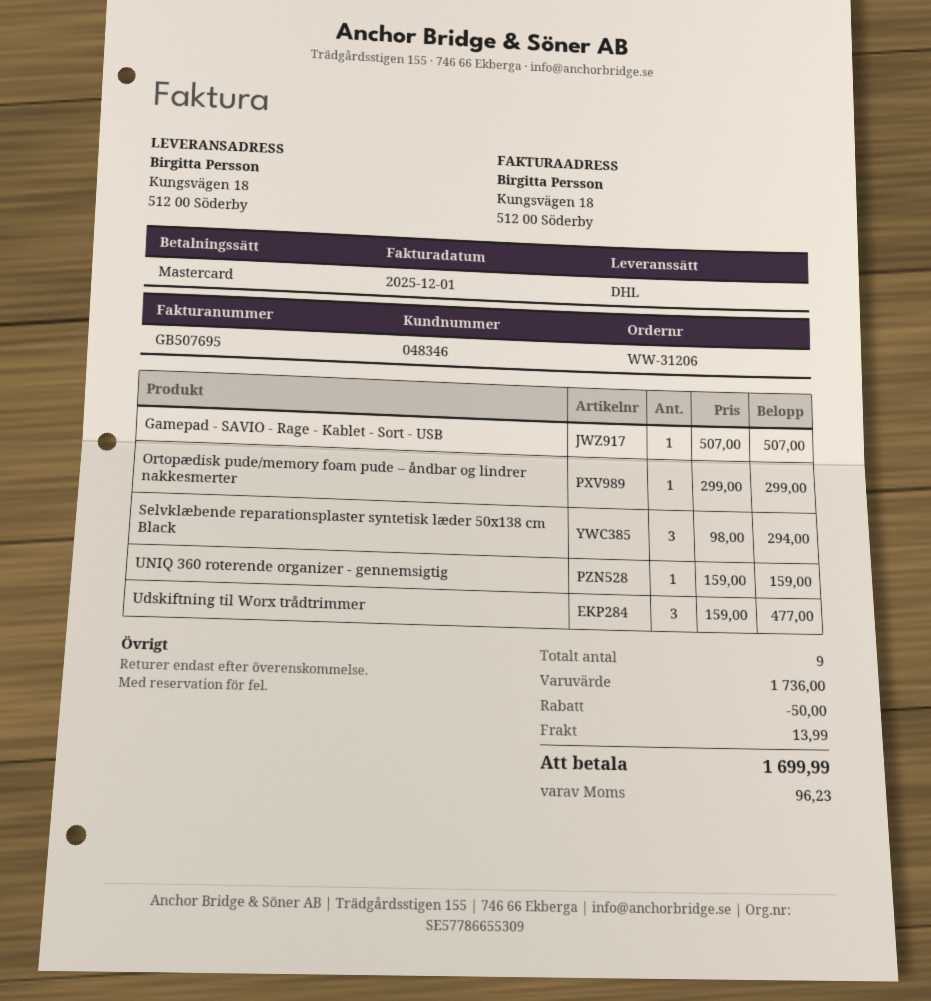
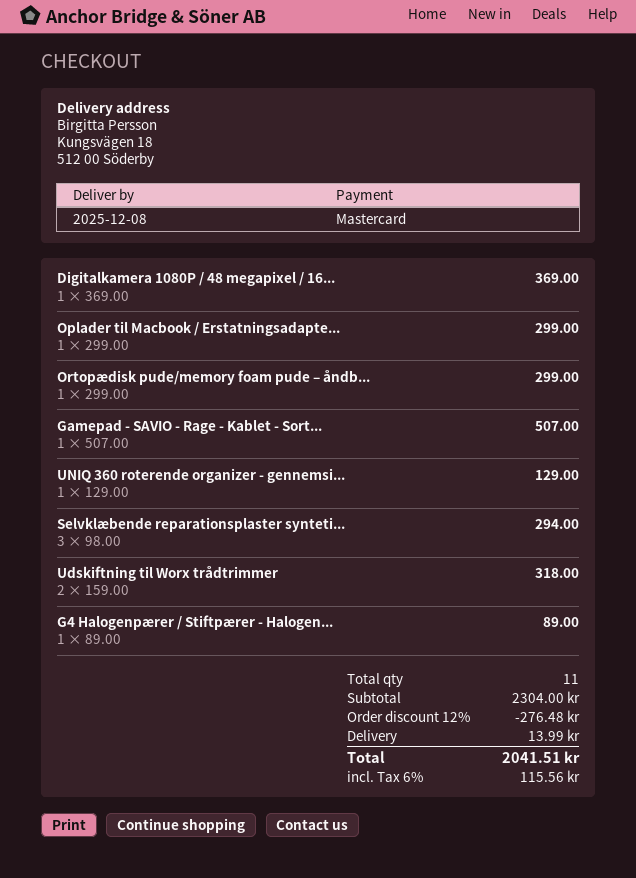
UNIQ 360 roterende organizer - gennemsigtig: 1 x 159.00 = 159.00 -> 1 x 129.00 = 129.00
Udskiftning til Worx trådtrimmer: 3 x 159.00 = 477.00 -> 2 x 159.00 = 318.00
Digitalkamera 1080P / 48 megapixel / 16...: none -> 1 x 369.00 = 369.00
Oplader til Macbook / Erstatningsadapte...: none -> 1 x 299.00 = 299.00
G4 Halogenpærer / Stiftpærer - Halogen...: none -> 1 x 89.00 = 89.00
total quantity: 9 -> 11
subtotal: 1736.00 -> 2304.00
discount: 50.00 -> 276.48
tax: 96.23 -> 115.56
total: 1699.99 -> 2041.51

